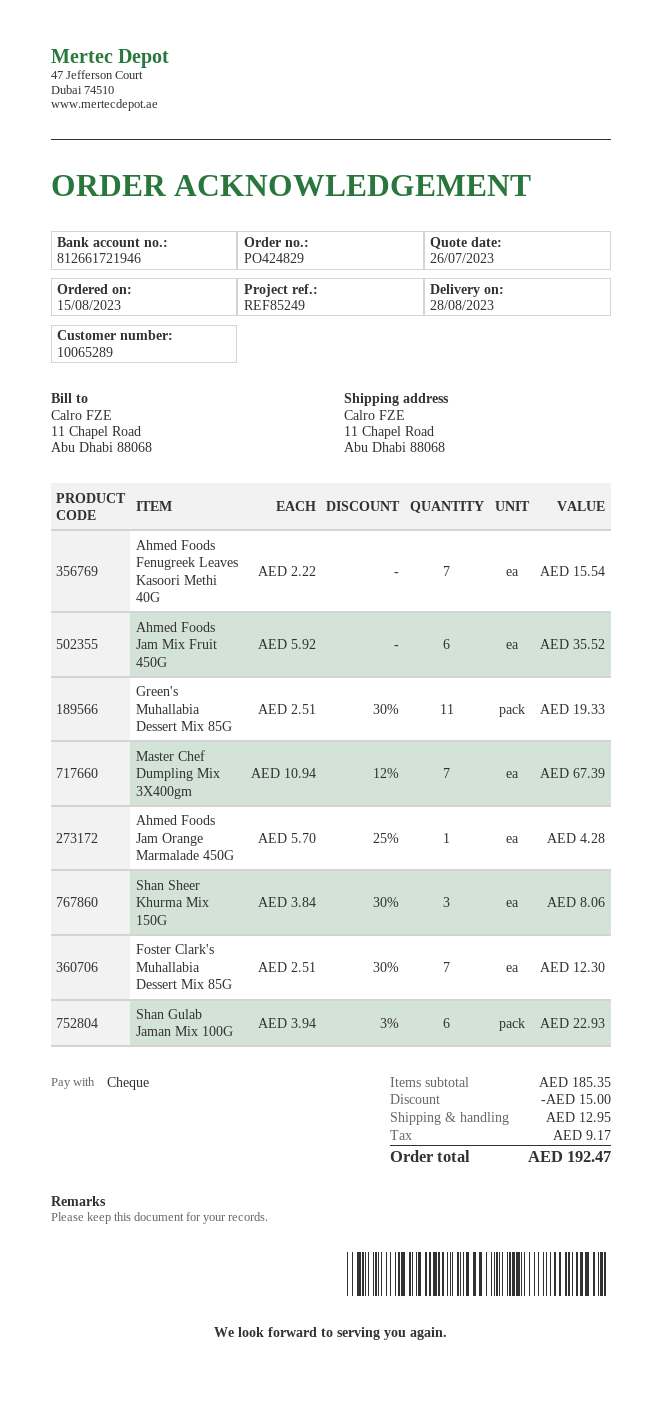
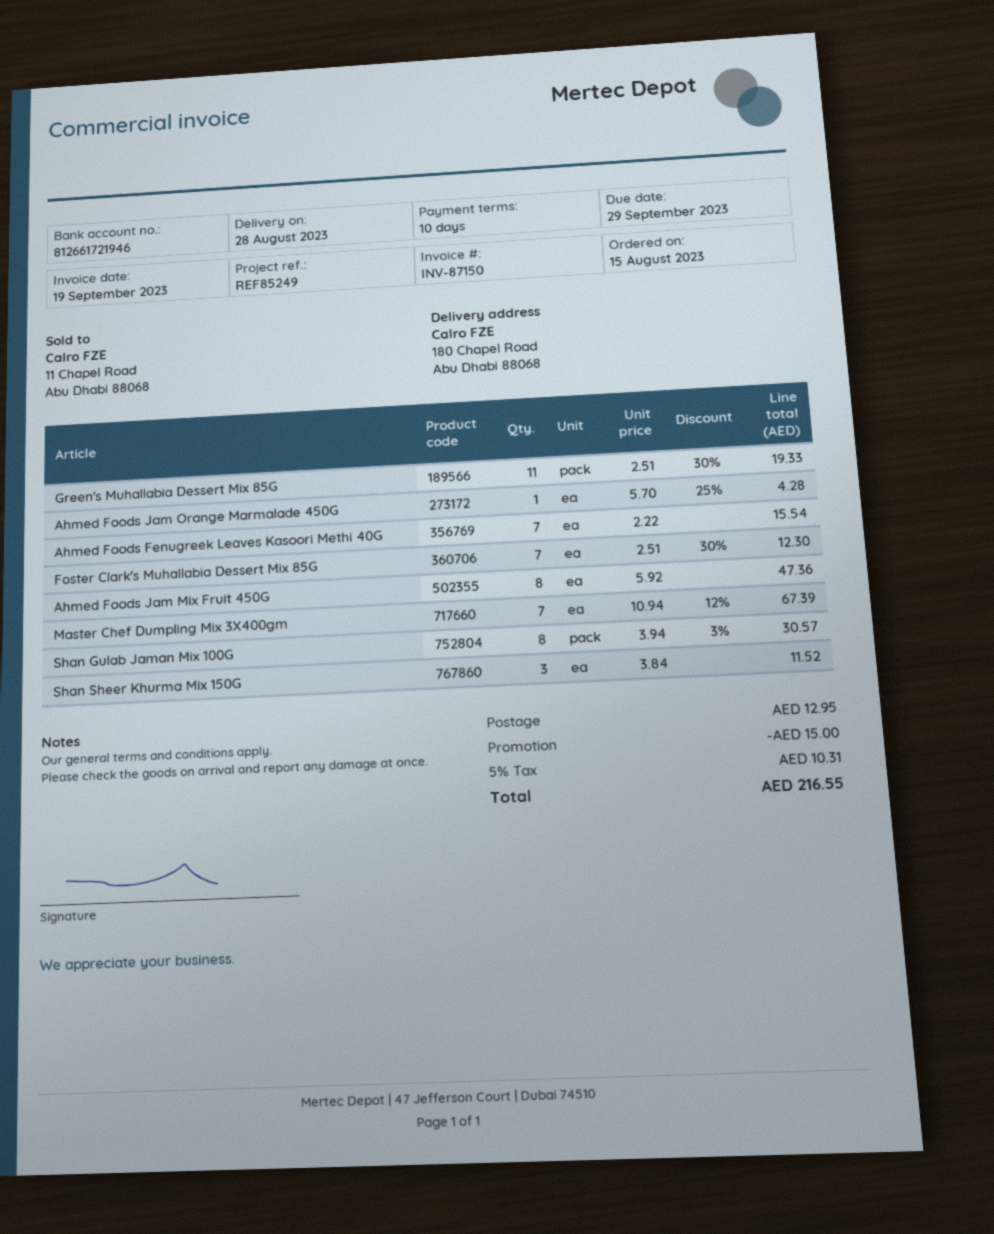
ship to: 11 Chapel Road, Abu Dhabi 88068 -> 180 Chapel Road, Abu Dhabi 88068
Ahmed Foods Jam Mix Fruit 450G: 6 x 5.92 = 35.52 -> 8 x 5.92 = 47.36
Shan Sheer Khurma Mix 150G: 3 x 3.84 - 30% = 8.06 -> 3 x 3.84 = 11.52
Shan Gulab Jaman Mix 100G: 6 x 3.94 - 3% = 22.93 -> 8 x 3.94 - 3% = 30.57
tax: 9.17 -> 10.31
total: 192.47 -> 216.55

